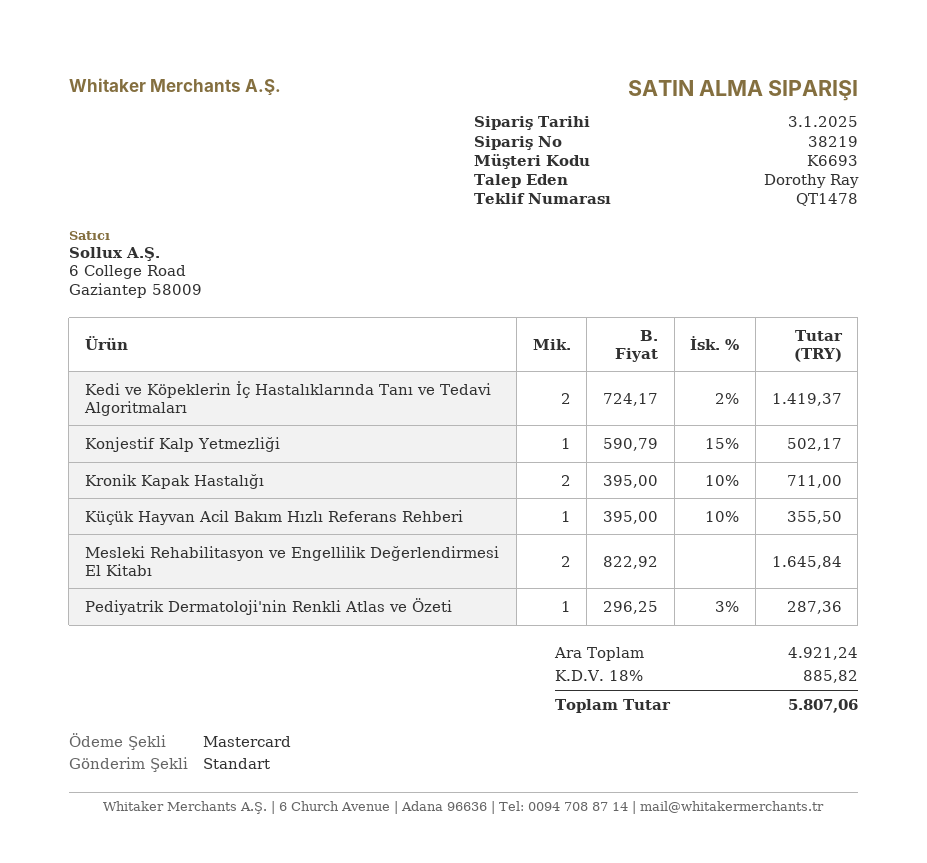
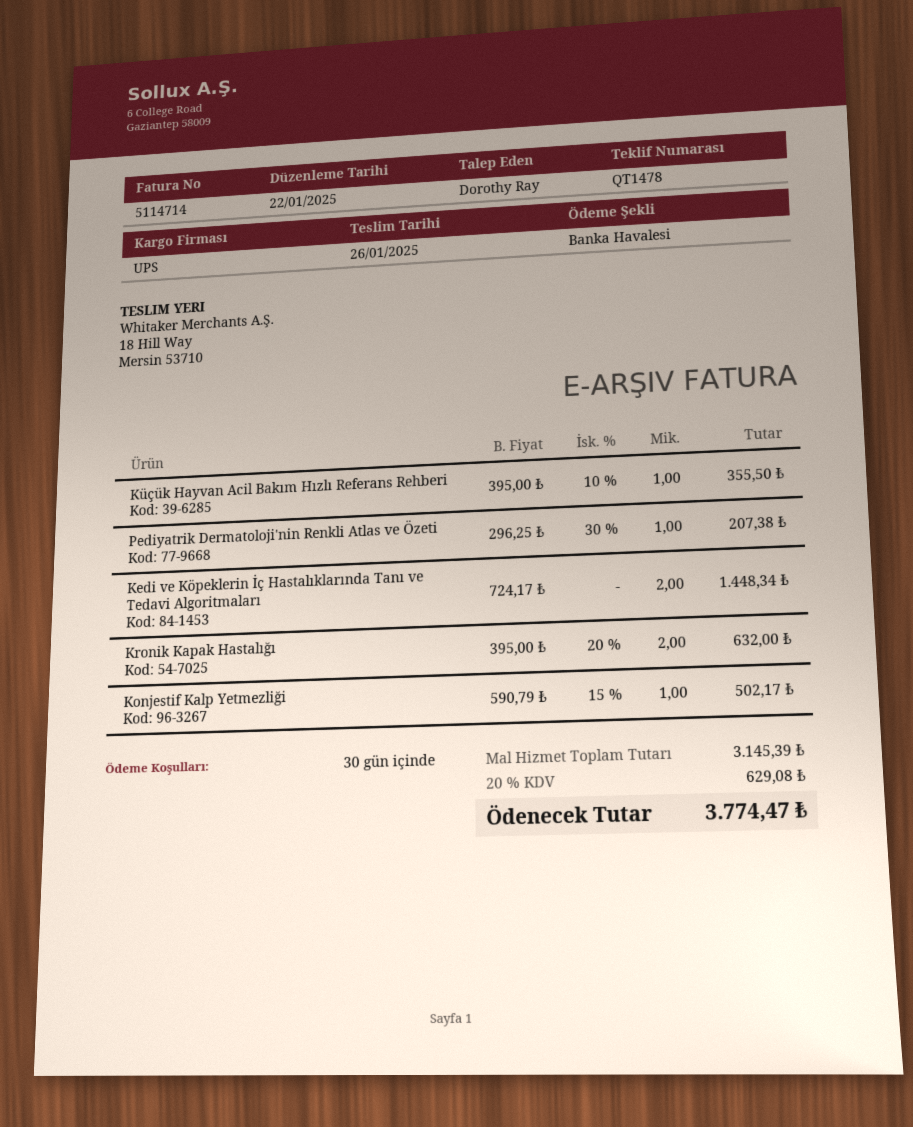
payment method: Mastercard -> bank transfer
shipping method: standard -> UPS
Kedi ve Köpeklerin İç Hastalıklarında Tanı ve Tedavi Algoritmaları: 2 x 724.17 - 2% = 1419.37 -> 2 x 724.17 = 1448.34
Kronik Kapak Hastalığı: 2 x 395.00 - 10% = 711.00 -> 2 x 395.00 - 20% = 632.00
Mesleki Rehabilitasyon ve Engellilik Değerlendirmesi El Kitabı: 2 x 822.92 = 1645.84 -> none
Pediyatrik Dermatoloji'nin Renkli Atlas ve Özeti: 1 x 296.25 - 3% = 287.36 -> 1 x 296.25 - 30% = 207.38
subtotal: 4921.24 -> 3145.39
tax: 18% = 885.82 -> 20% = 629.08
total: 5807.06 -> 3774.47

